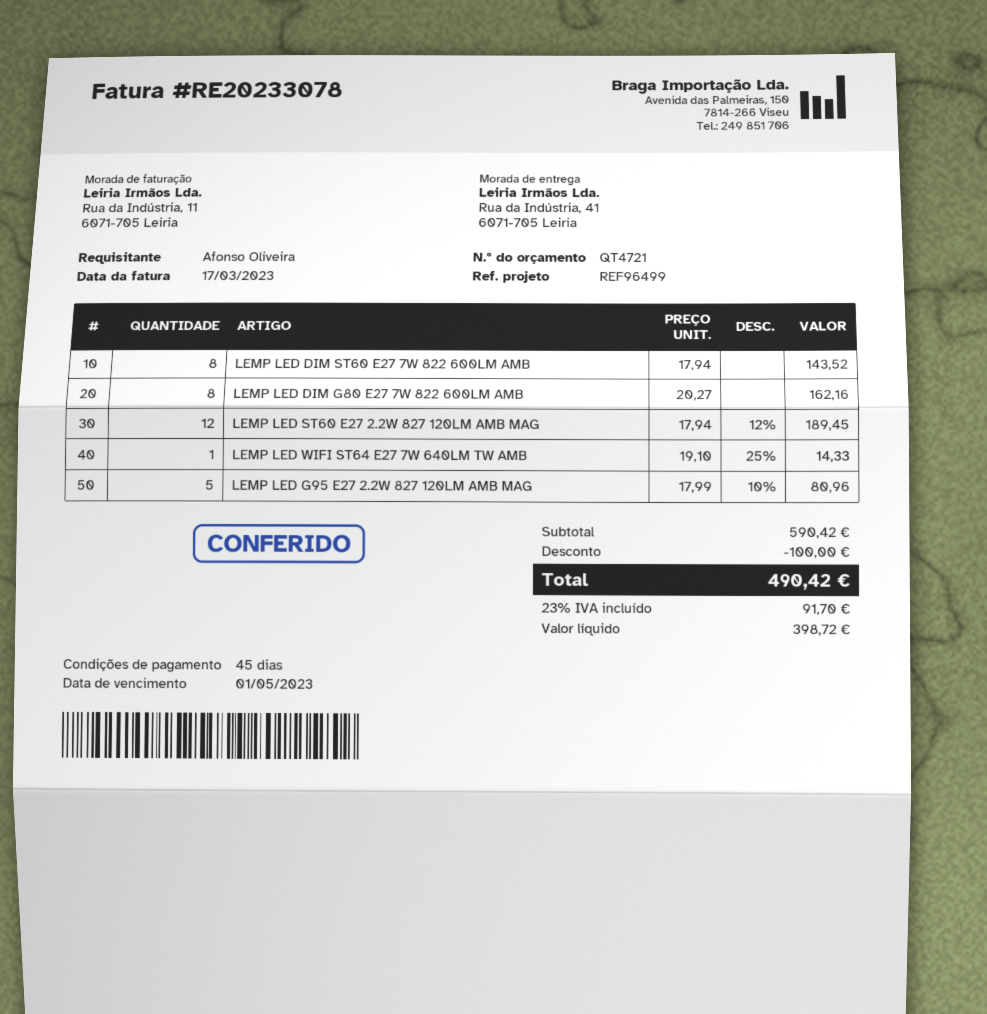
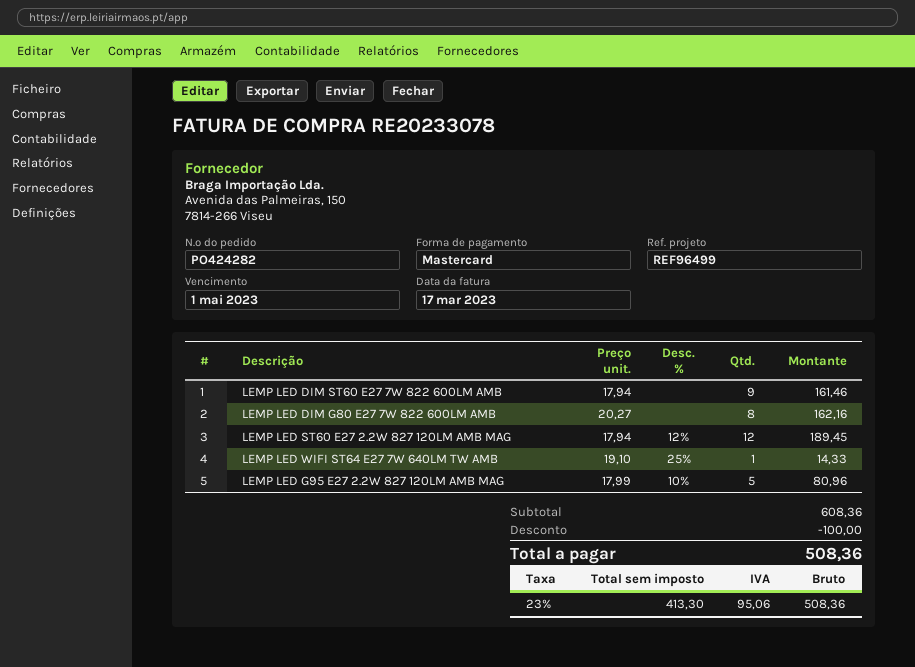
LEMP LED DIM ST60 E27 7W 822 600LM AMB: 8 x 17.94 = 143.52 -> 9 x 17.94 = 161.46
subtotal: 590.42 -> 608.36
net: 398.72 -> 413.30
tax: 23% = 91.70 -> 23% = 95.06
total: 490.42 -> 508.36

